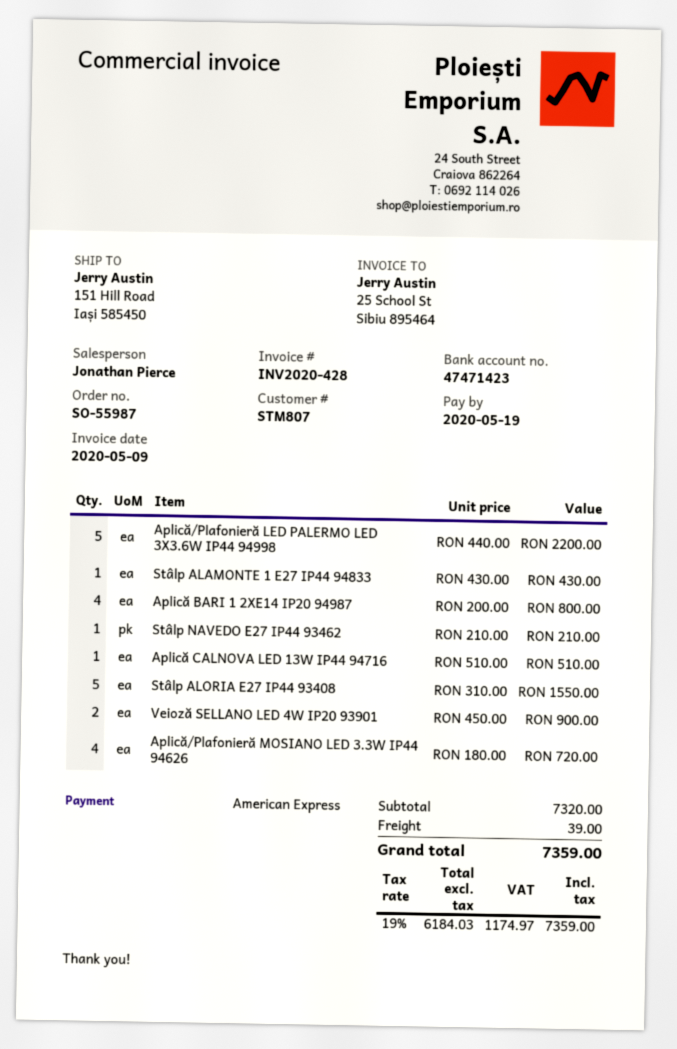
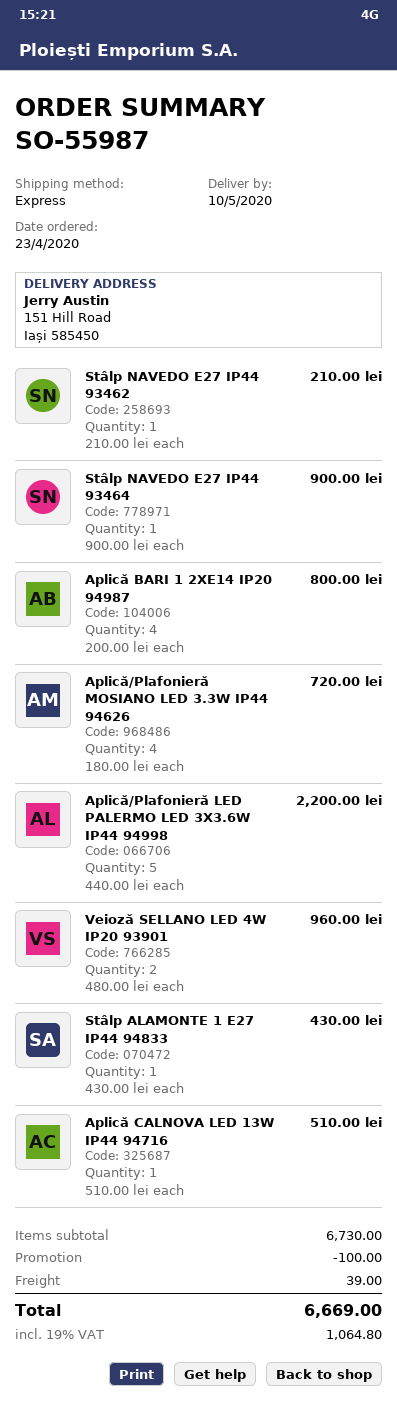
Stâlp ALORIA E27 IP44 93408: 5 x 310.00 = 1550.00 -> none
Veioză SELLANO LED 4W IP20 93901: 2 x 450.00 = 900.00 -> 2 x 480.00 = 960.00
Stâlp NAVEDO E27 IP44 93464: none -> 1 x 900.00 = 900.00
subtotal: 7320.00 -> 6730.00
discount: none -> 100.00
tax: 19% = 1174.97 -> 19% = 1064.80
total: 7359.00 -> 6669.00

